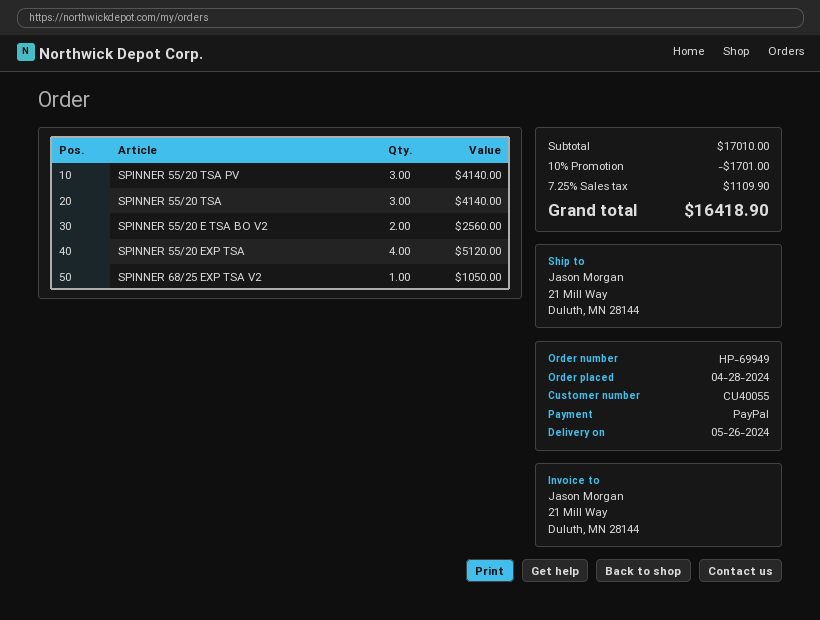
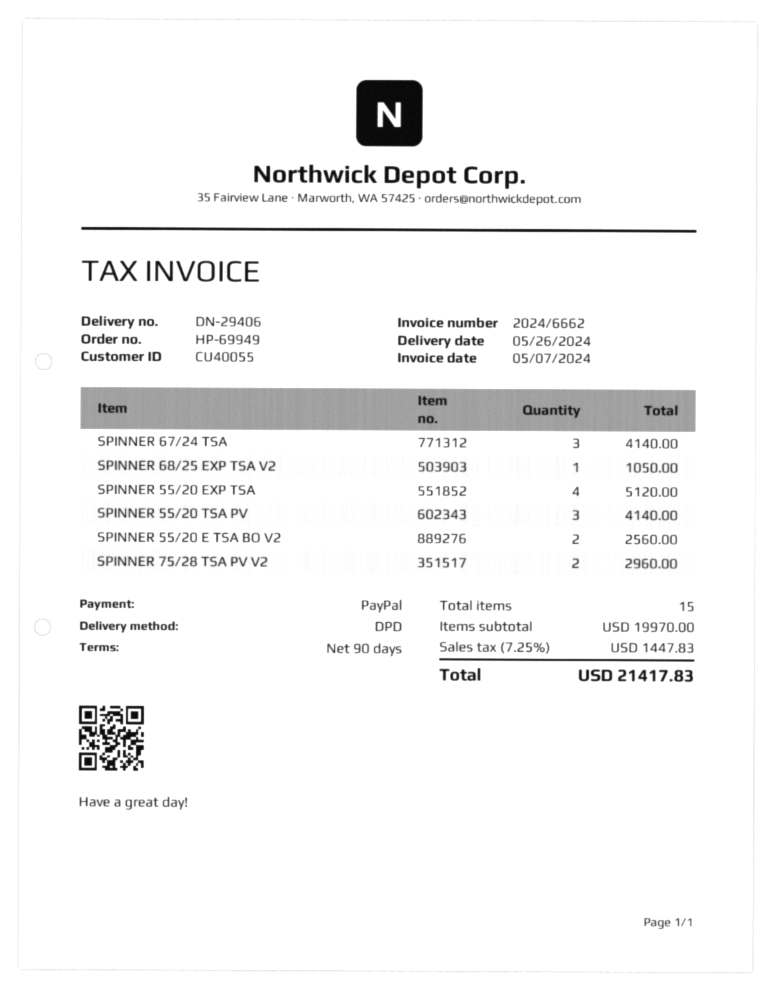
SPINNER 55/20 TSA: 3 for 4140.00 -> none
SPINNER 67/24 TSA: none -> 3 for 4140.00
SPINNER 75/28 TSA PV V2: none -> 2 for 2960.00
subtotal: 17010.00 -> 19970.00
discount: 10% = 1701.00 -> none
tax: 7.25% = 1109.90 -> 7.25% = 1447.83
total: 16418.90 -> 21417.83

